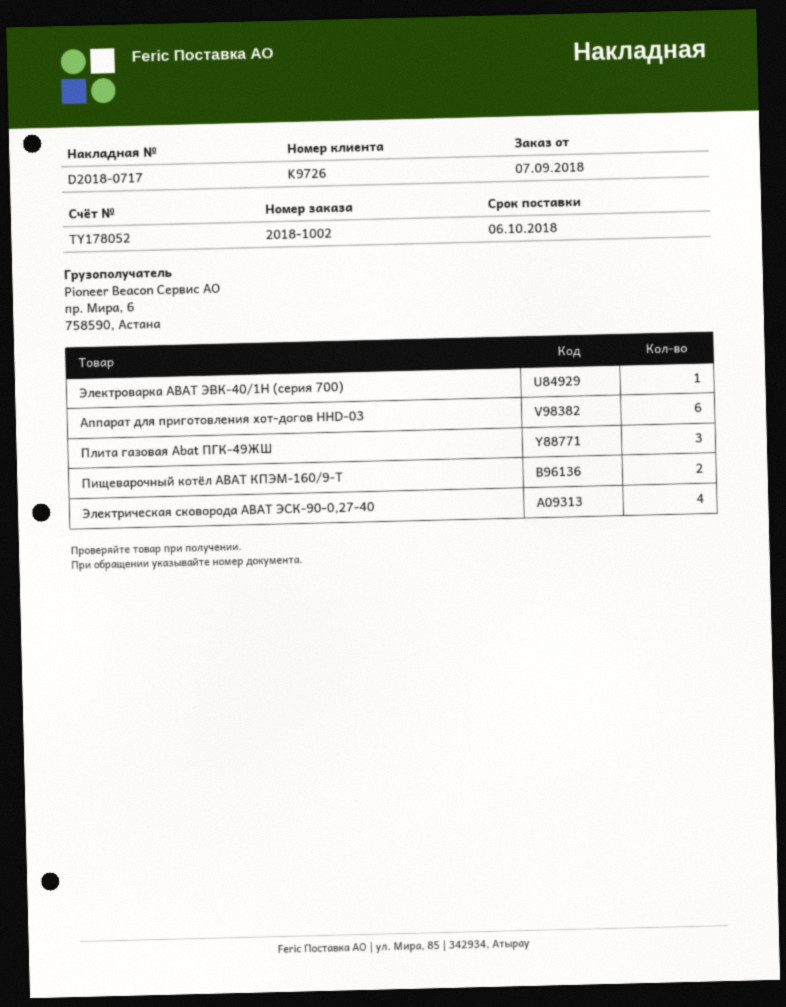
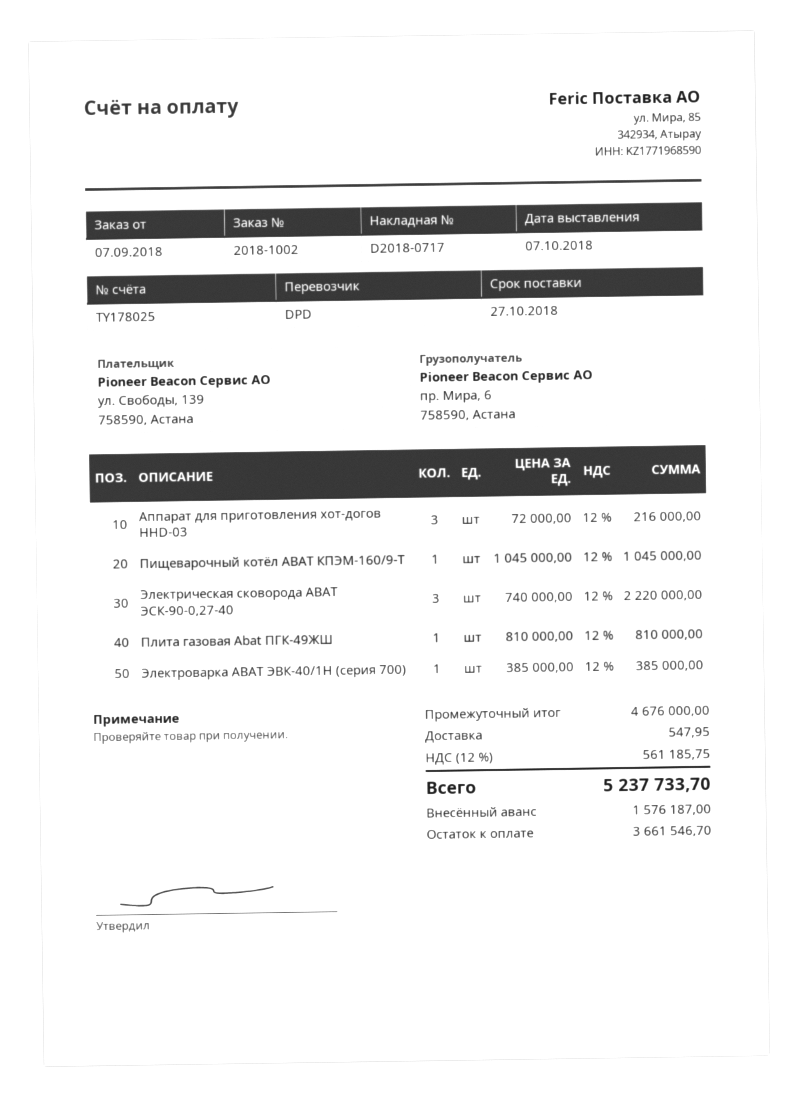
delivery date: 2018-10-06 -> 2018-10-27
invoice number: TY178052 -> TY178025
Аппарат для приготовления хот-догов HHD-03: 6 -> 3
Плита газовая Abat ПГК-49ЖШ: 3 -> 1
Пищеварочный котёл ABAT КПЭМ‑160/9‑Т: 2 -> 1
Электрическая сковорода ABAT ЭСК‑90‑0,27‑40: 4 -> 3

